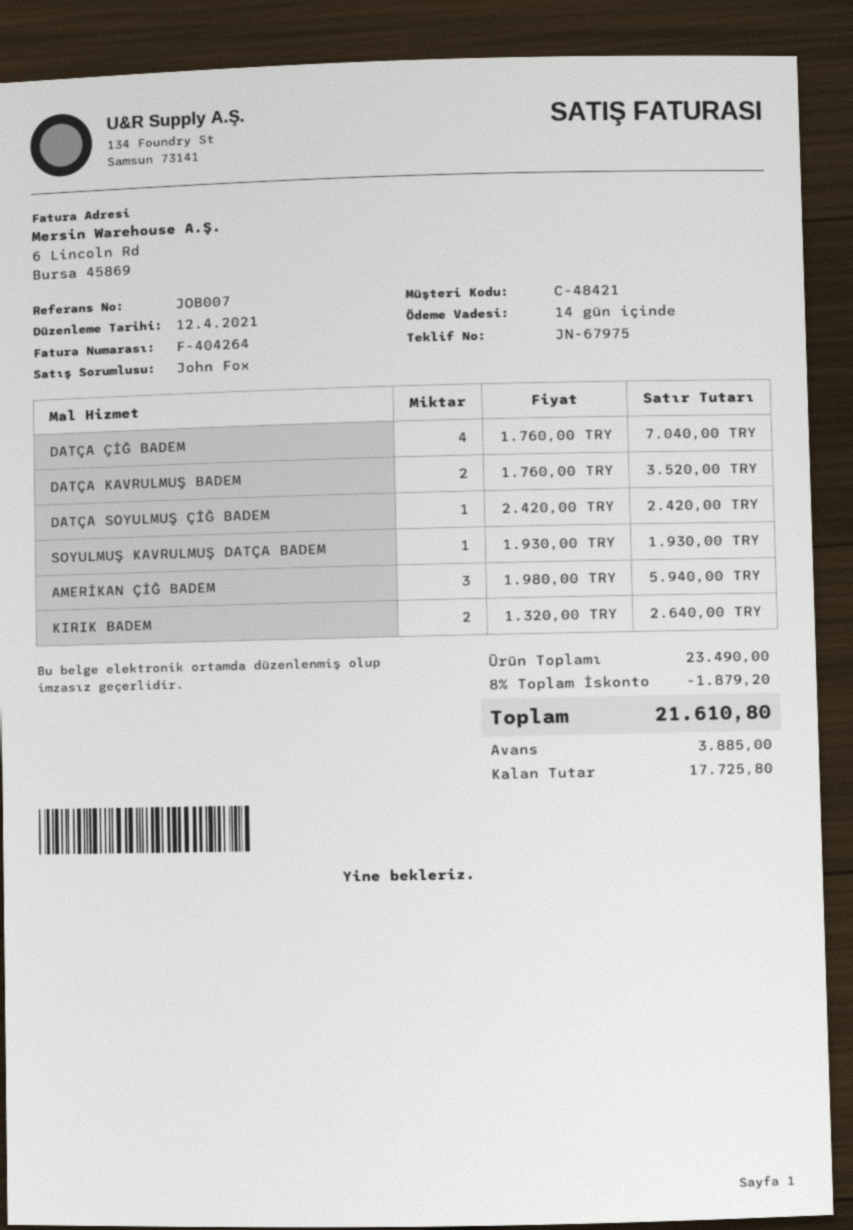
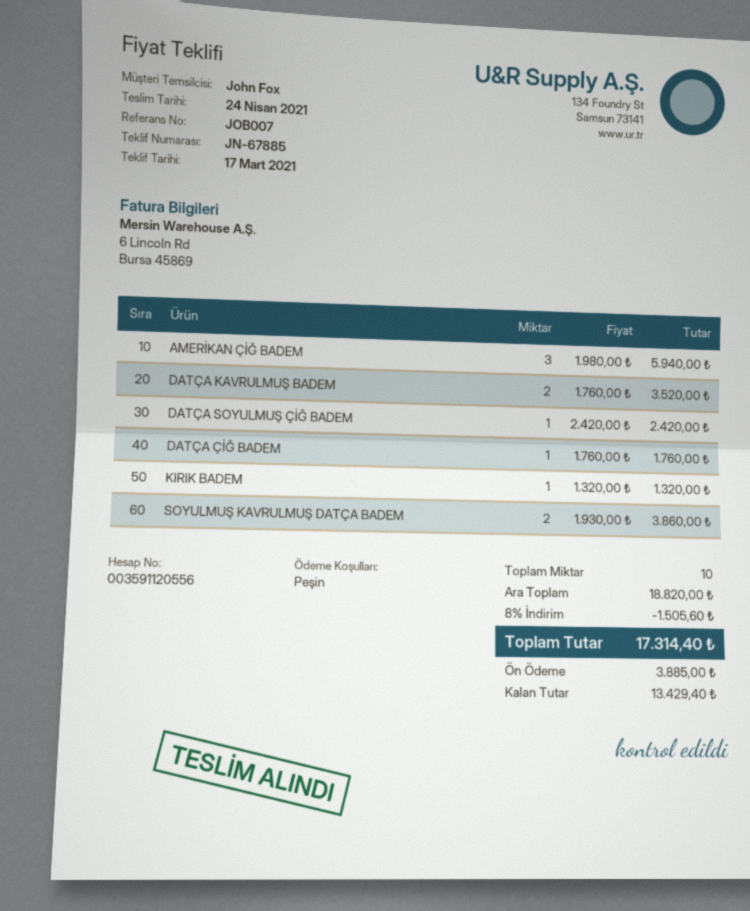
quote number: JN-67975 -> JN-67885
payment terms: 14 days -> on receipt
DATÇA ÇİĞ BADEM: 4 x 1760.00 = 7040.00 -> 1 x 1760.00 = 1760.00
SOYULMUŞ KAVRULMUŞ DATÇA BADEM: 1 x 1930.00 = 1930.00 -> 2 x 1930.00 = 3860.00
KIRIK BADEM: 2 x 1320.00 = 2640.00 -> 1 x 1320.00 = 1320.00
subtotal: 23490.00 -> 18820.00
discount: 8% = 1879.20 -> 8% = 1505.60
total: 21610.80 -> 17314.40
balance: 17725.80 -> 13429.40

